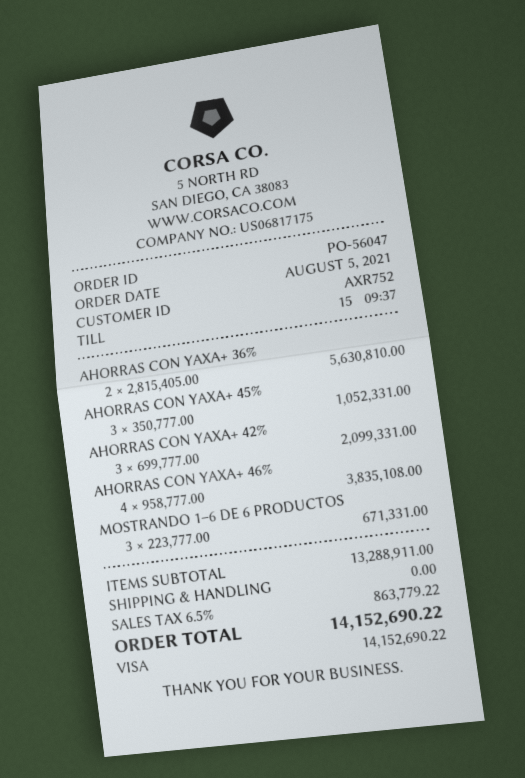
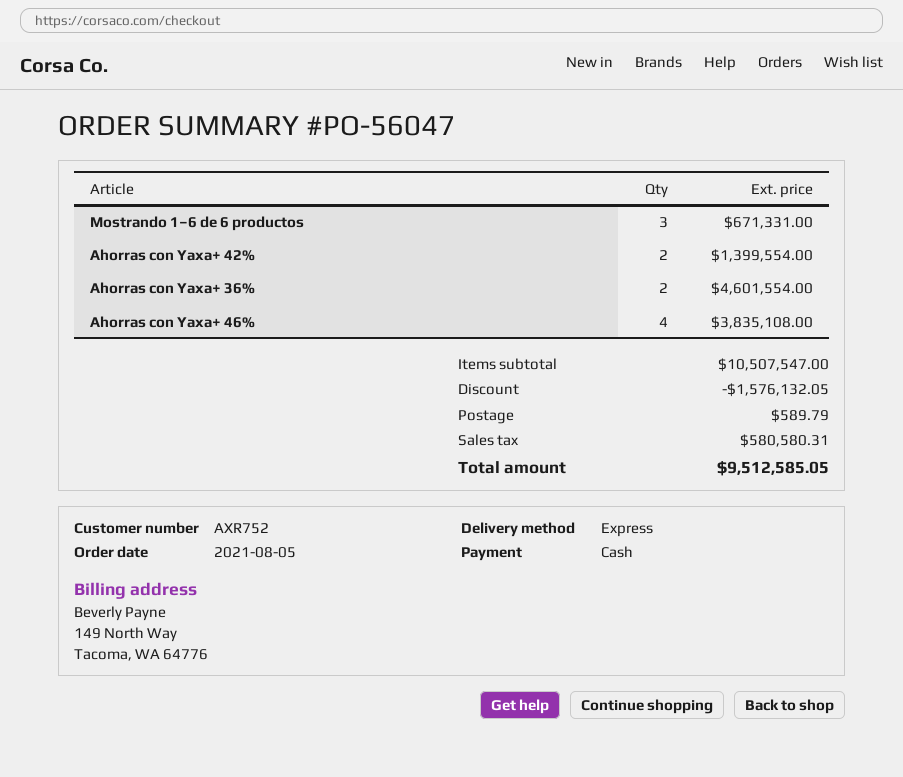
payment method: Visa -> cash
AHORRAS CON YAXA+ 36%: 2 for 5630810.00 -> 2 for 4601554.00
AHORRAS CON YAXA+ 45%: 3 for 1052331.00 -> none
AHORRAS CON YAXA+ 42%: 3 for 2099331.00 -> 2 for 1399554.00
subtotal: 13288911.00 -> 10507547.00
discount: none -> 1576132.05
shipping: 0.00 -> 589.79
tax: 863779.22 -> 580580.31
total: 14152690.22 -> 9512585.05

